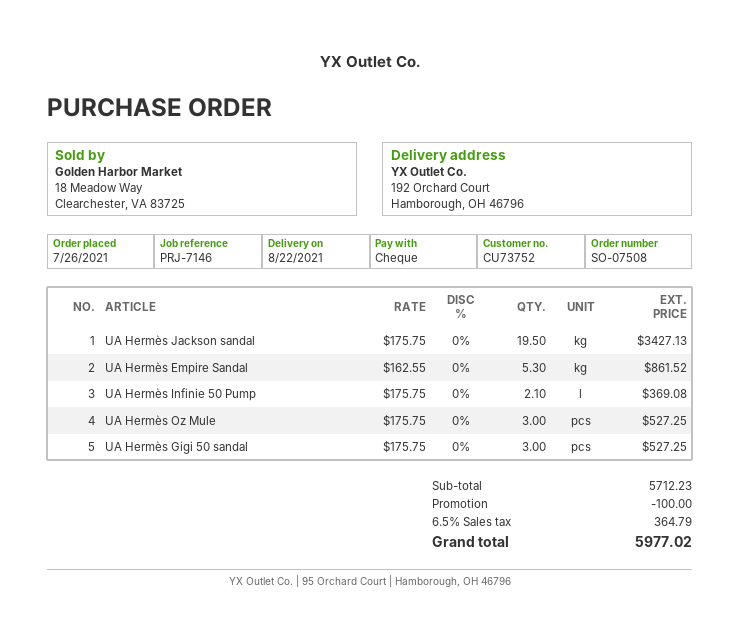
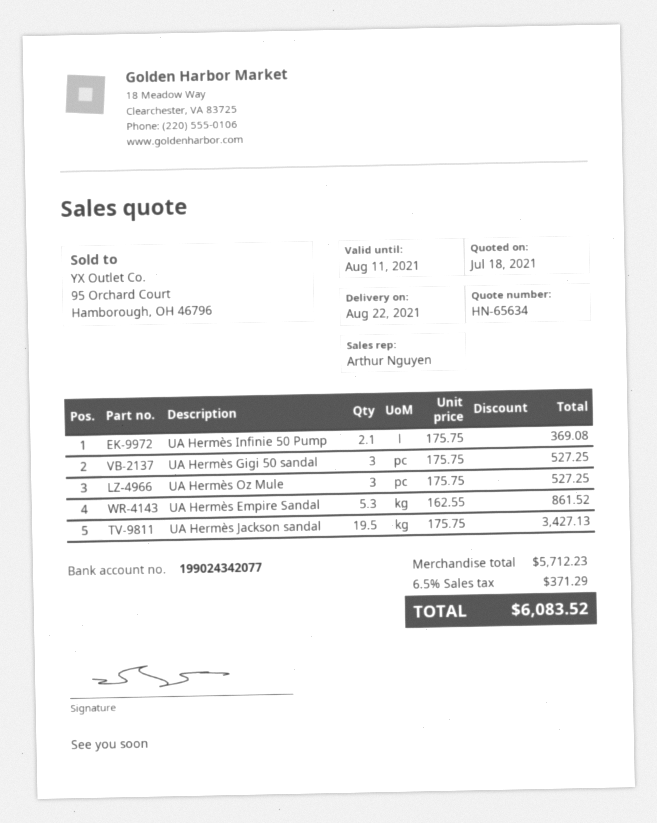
discount: 100.00 -> none
tax: 6.5% = 364.79 -> 6.5% = 371.29
total: 5977.02 -> 6083.52

